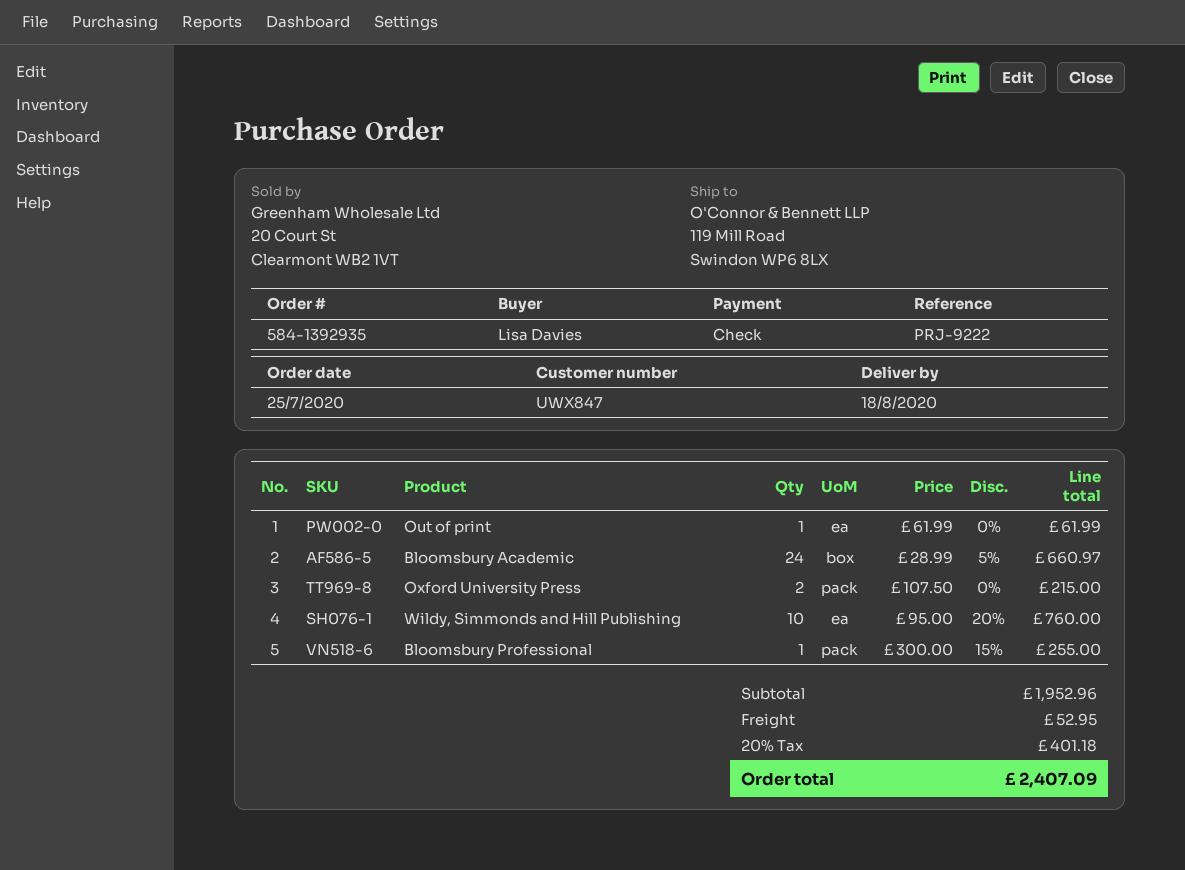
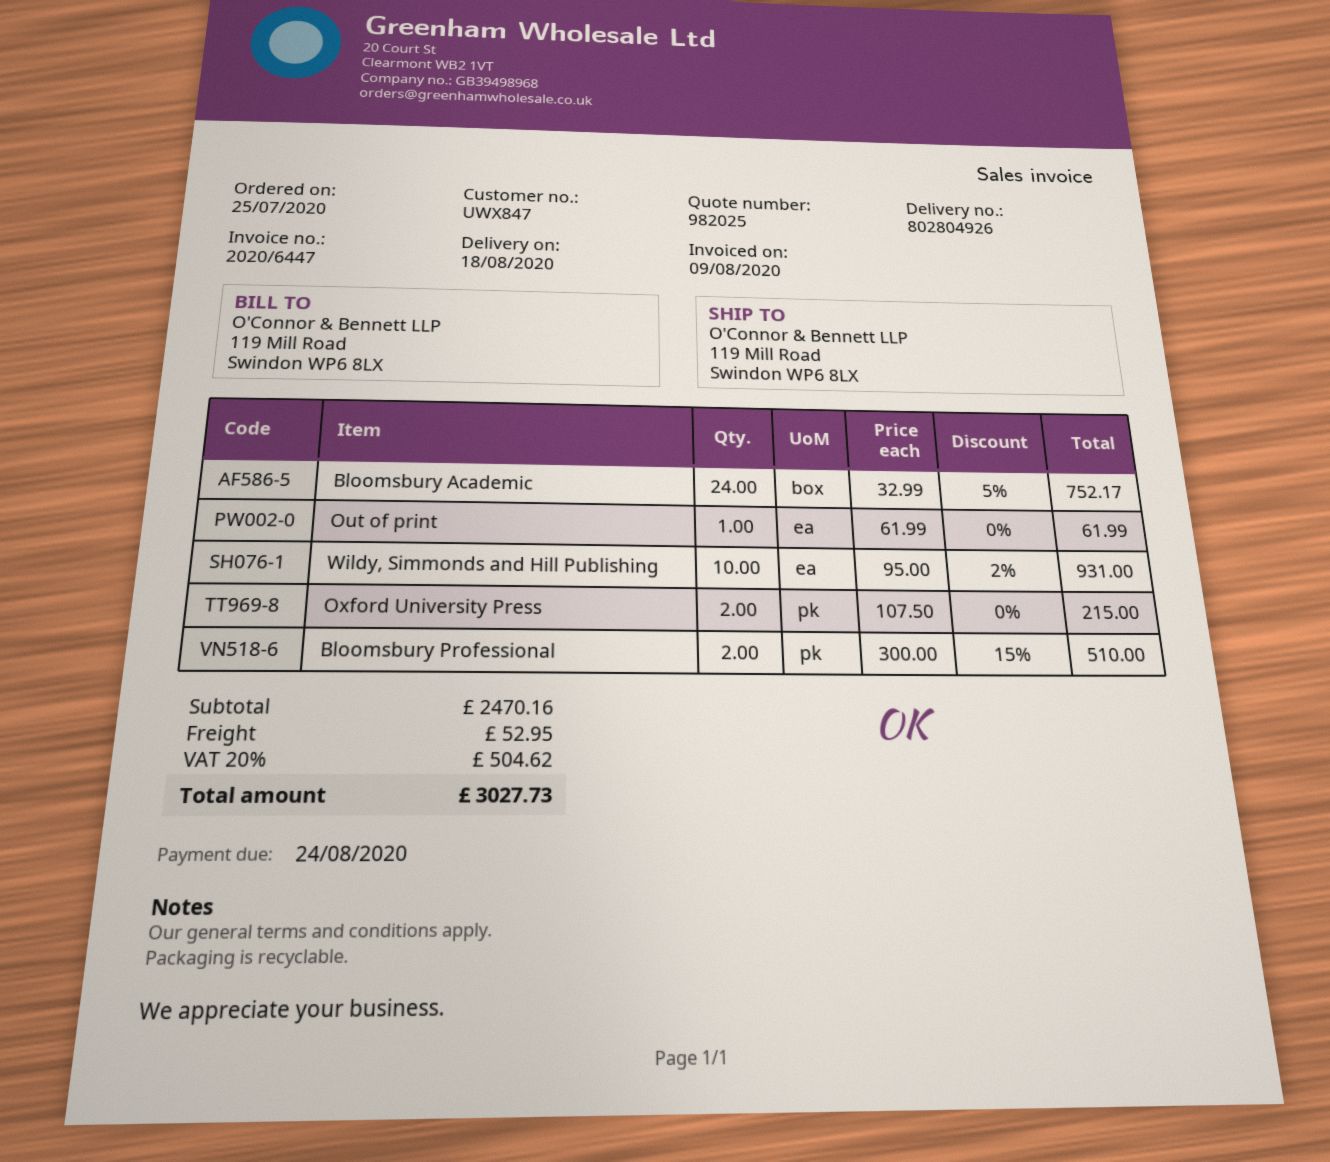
Bloomsbury Academic: 24 x 28.99 - 5% = 660.97 -> 24 x 32.99 - 5% = 752.17
Wildy, Simmonds and Hill Publishing: 10 x 95.00 - 20% = 760.00 -> 10 x 95.00 - 2% = 931.00
Bloomsbury Professional: 1 x 300.00 - 15% = 255.00 -> 2 x 300.00 - 15% = 510.00
subtotal: 1952.96 -> 2470.16
tax: 20% = 401.18 -> 20% = 504.62
total: 2407.09 -> 3027.73

